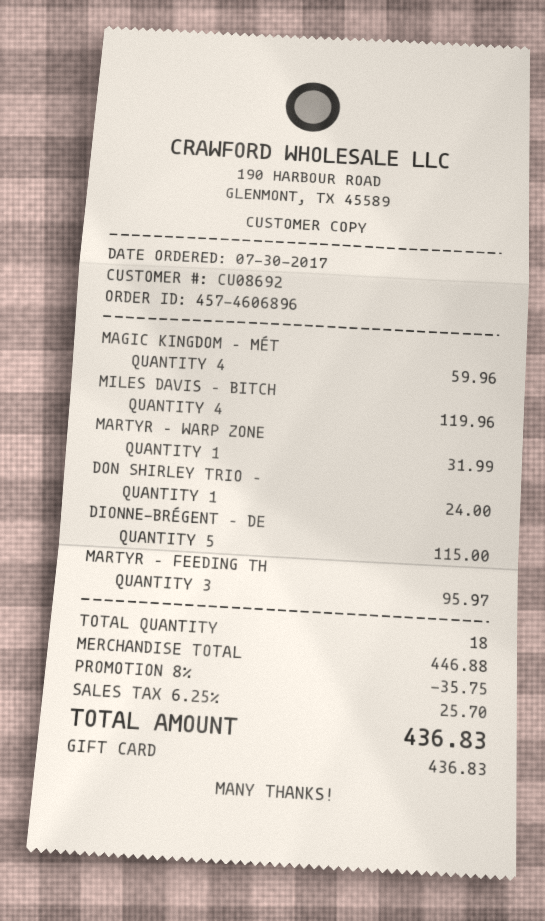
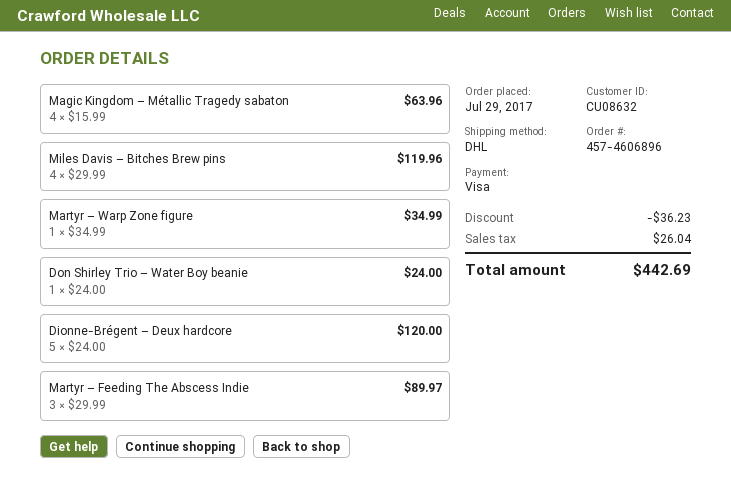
order date: 2017-07-30 -> 2017-07-29
customer number: CU08692 -> CU08632
payment method: gift card -> Visa
MAGIC KINGDOM – MÉT: 4 for 59.96 -> 4 for 63.96
MARTYR – WARP ZONE: 1 for 31.99 -> 1 for 34.99
DIONNE-BRÉGENT – DE: 5 for 115.00 -> 5 for 120.00
MARTYR – FEEDING TH: 3 for 95.97 -> 3 for 89.97
discount: 35.75 -> 36.23
tax: 25.70 -> 26.04
total: 436.83 -> 442.69

